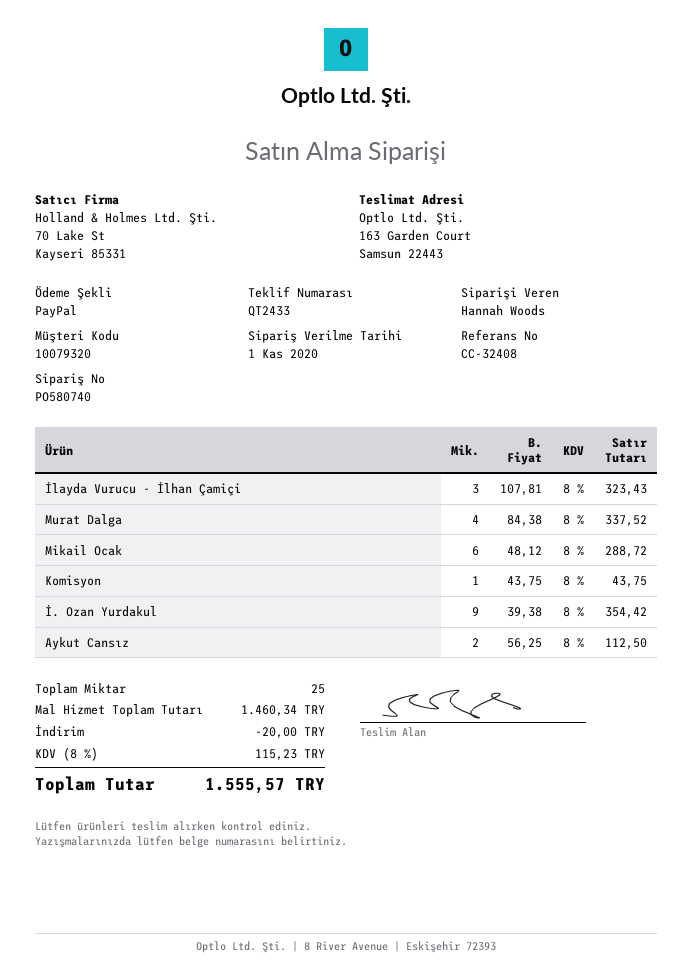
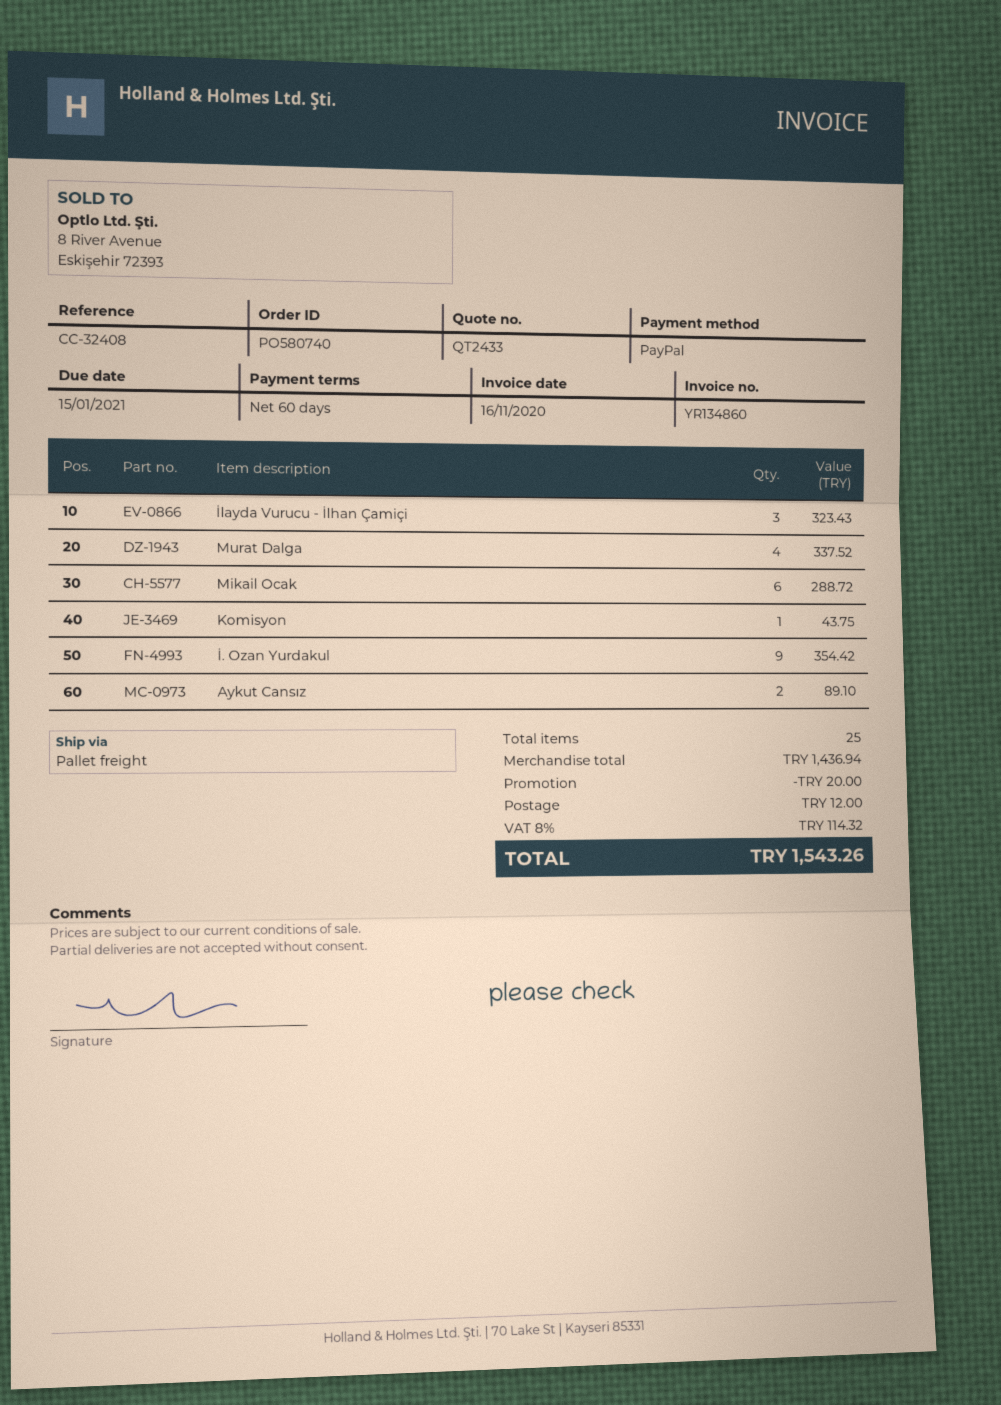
Aykut Cansız: 2 for 112.50 -> 2 for 89.10
subtotal: 1460.34 -> 1436.94
shipping: none -> 12.00
tax: 8% = 115.23 -> 8% = 114.32
total: 1555.57 -> 1543.26

